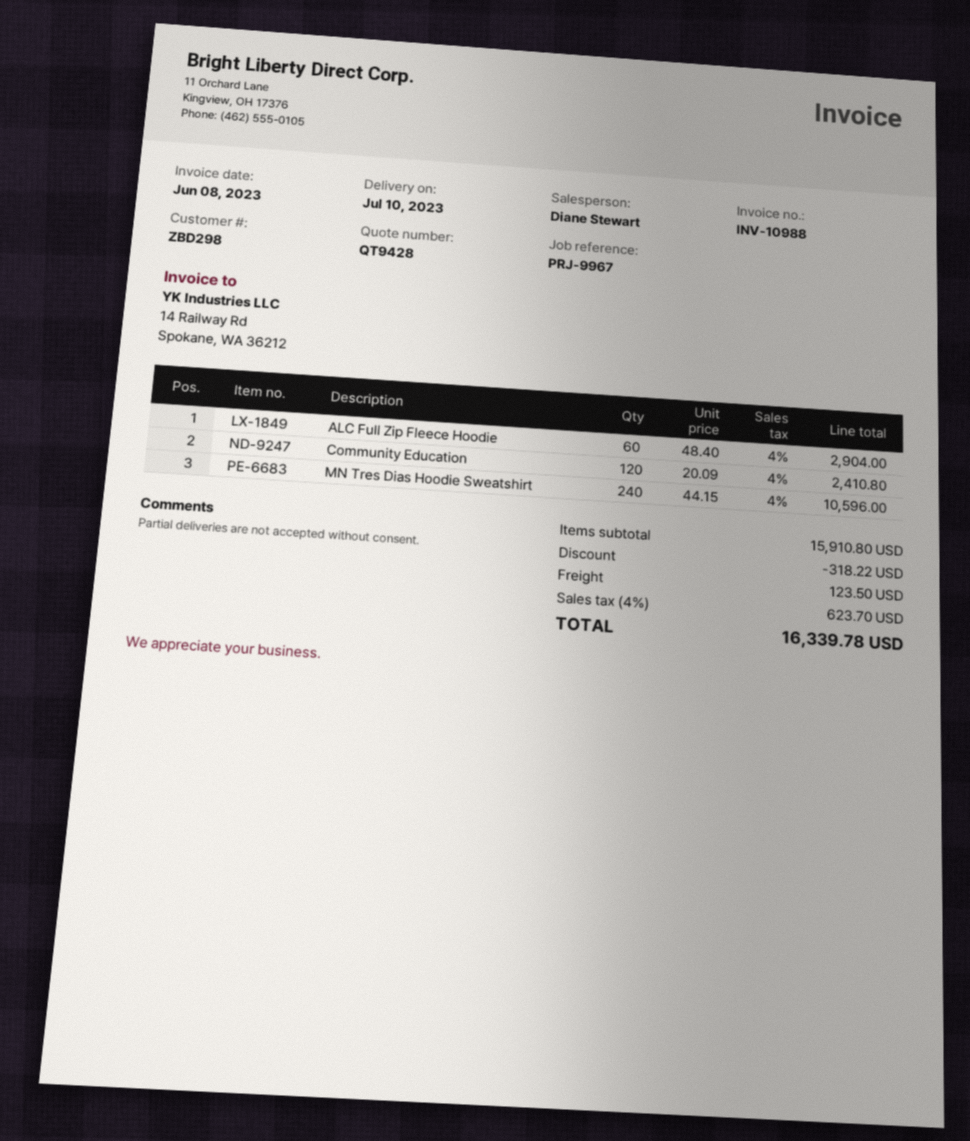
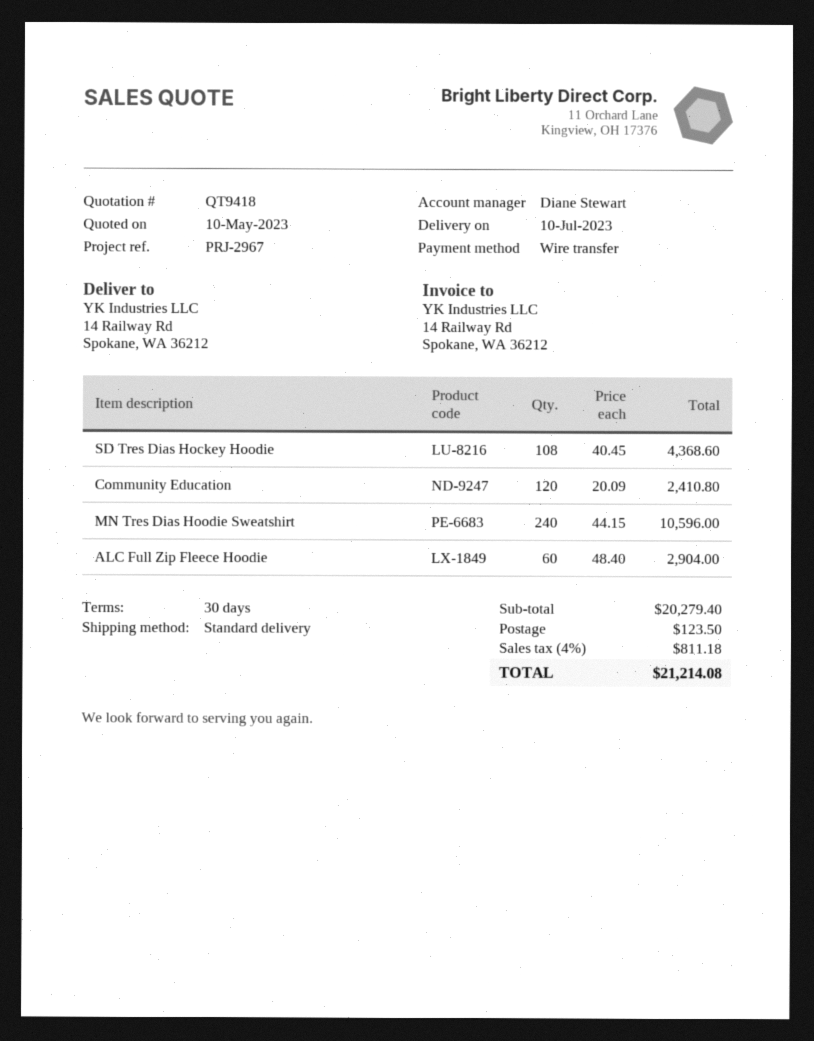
quote number: QT9428 -> QT9418
reference: PRJ-9967 -> PRJ-2967
SD Tres Dias Hockey Hoodie: none -> 108 x 40.45 = 4368.60
subtotal: 15910.80 -> 20279.40
discount: 318.22 -> none
tax: 4% = 623.70 -> 4% = 811.18
total: 16339.78 -> 21214.08

